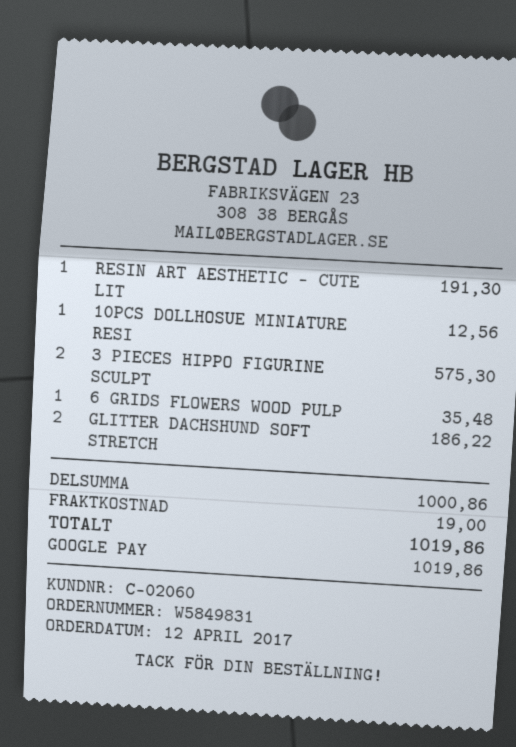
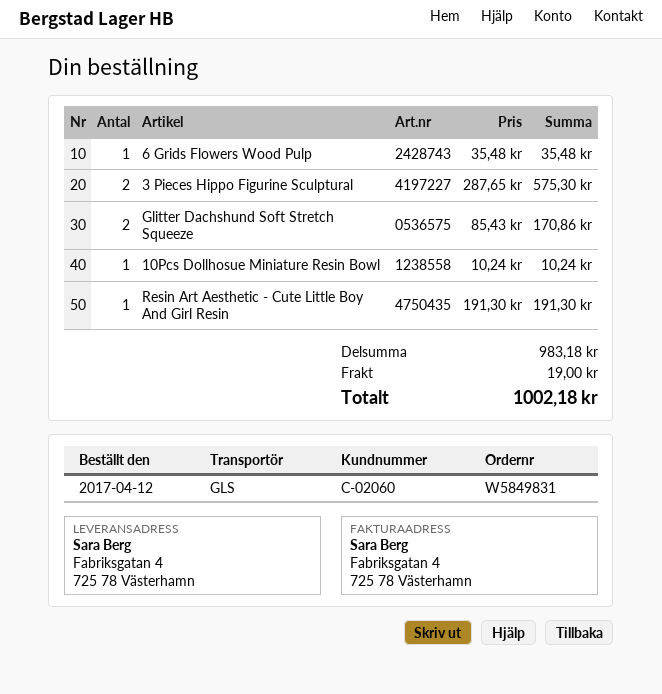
10PCS DOLLHOSUE MINIATURE RESI: 1 for 12.56 -> 1 for 10.24
GLITTER DACHSHUND SOFT STRETCH: 2 for 186.22 -> 2 for 170.86
subtotal: 1000.86 -> 983.18
total: 1019.86 -> 1002.18

